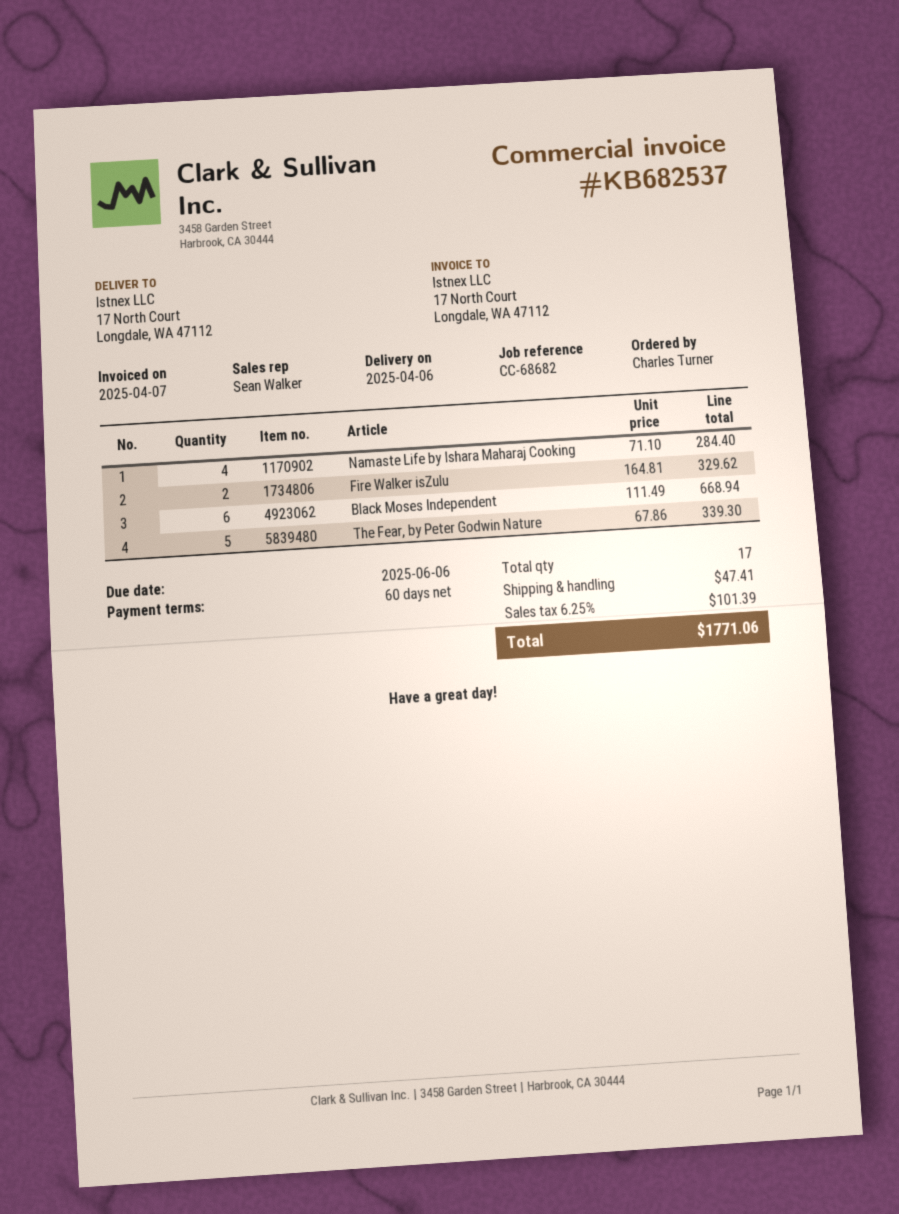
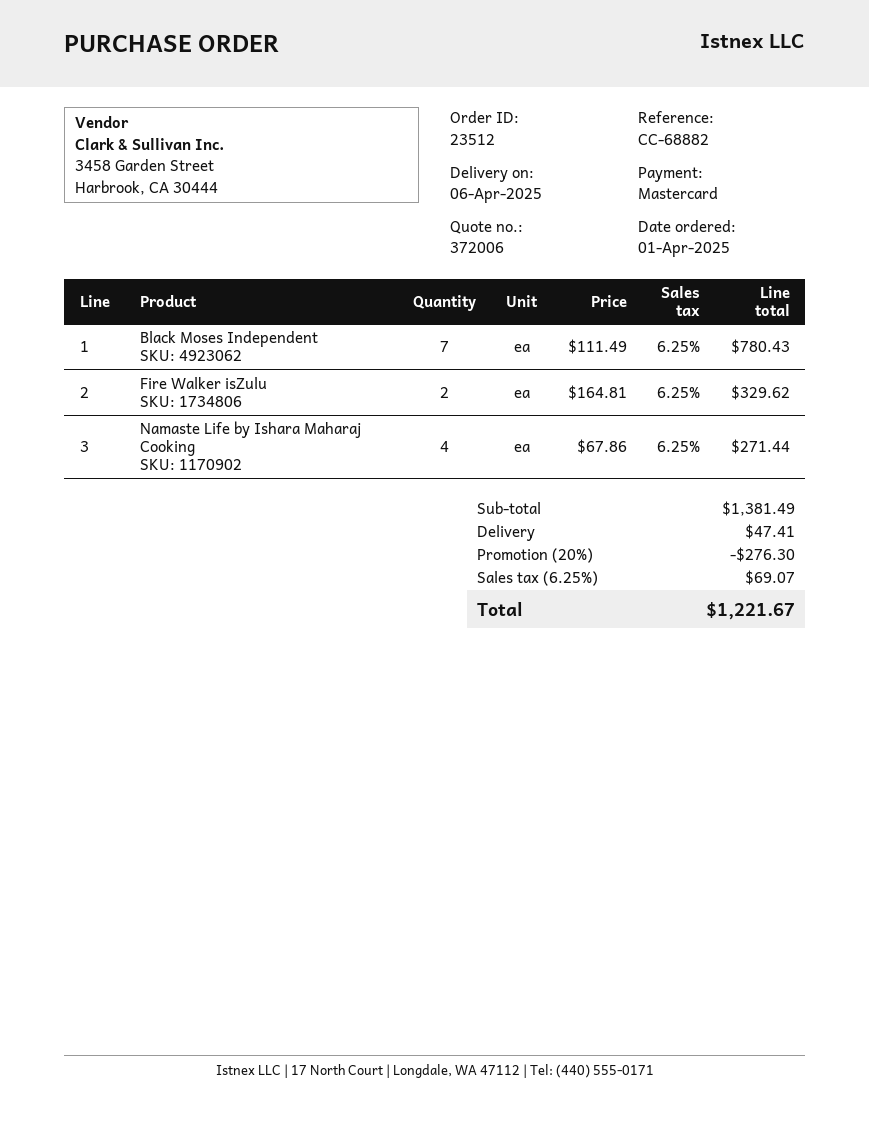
reference: CC-68682 -> CC-68882
Namaste Life by Ishara Maharaj Cooking: 4 x 71.10 = 284.40 -> 4 x 67.86 = 271.44
Black Moses Independent: 6 x 111.49 = 668.94 -> 7 x 111.49 = 780.43
The Fear, by Peter Godwin Nature: 5 x 67.86 = 339.30 -> none
discount: none -> 20% = 276.30
tax: 6.25% = 101.39 -> 6.25% = 69.07
total: 1771.06 -> 1221.67

